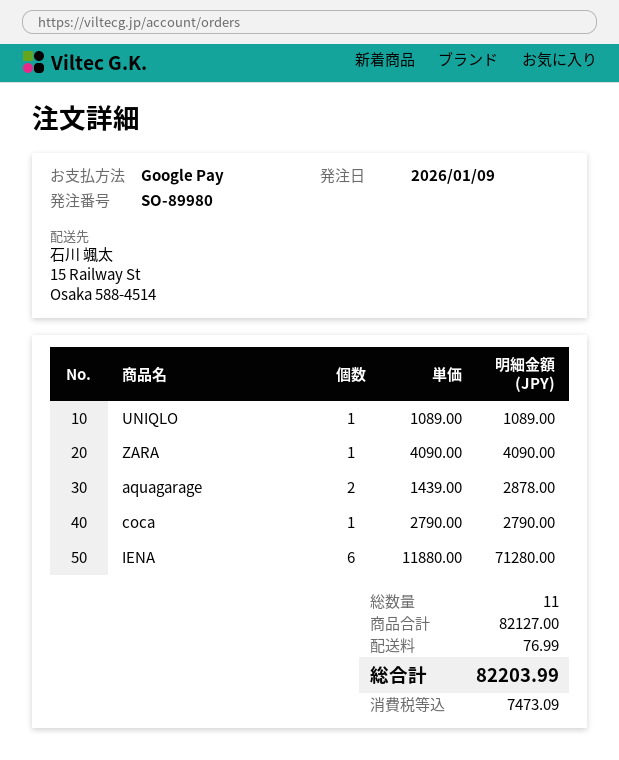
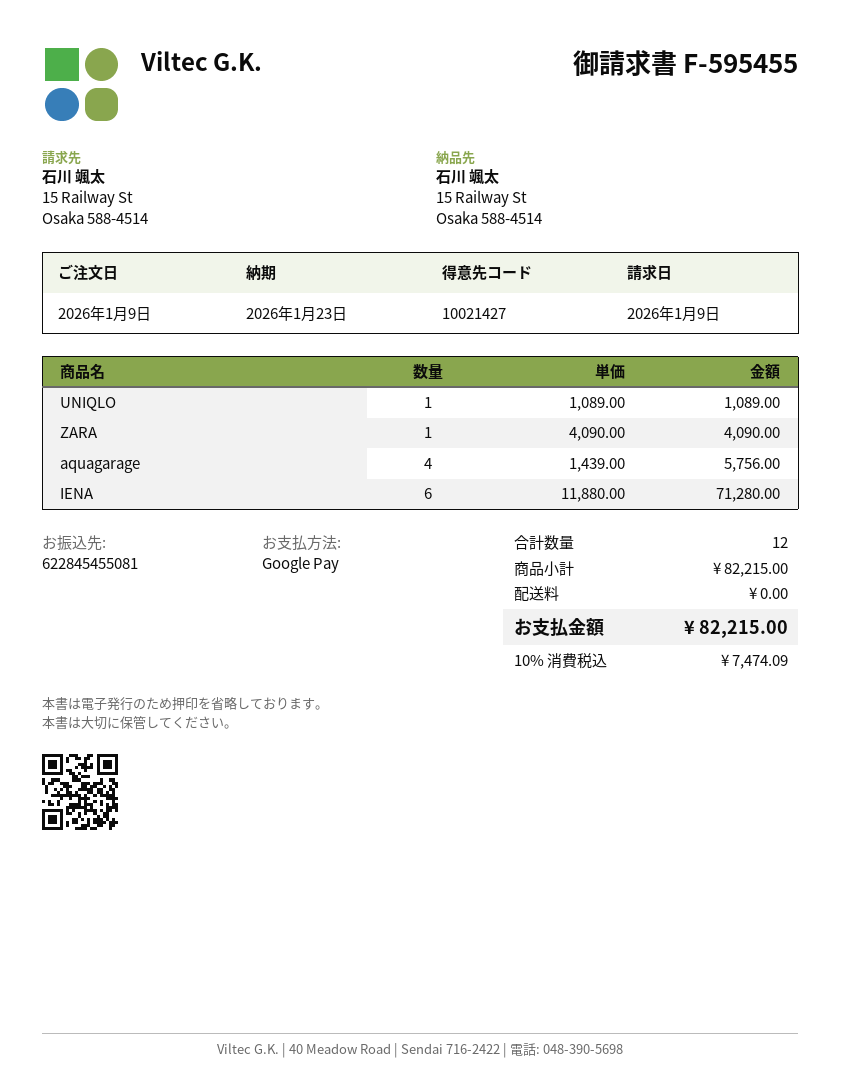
aquagarage: 2 x 1439.00 = 2878.00 -> 4 x 1439.00 = 5756.00
coca: 1 x 2790.00 = 2790.00 -> none
total quantity: 11 -> 12
subtotal: 82127.00 -> 82215.00
shipping: 76.99 -> 0.00
tax: 7473.09 -> 7474.09
total: 82203.99 -> 82215.00

